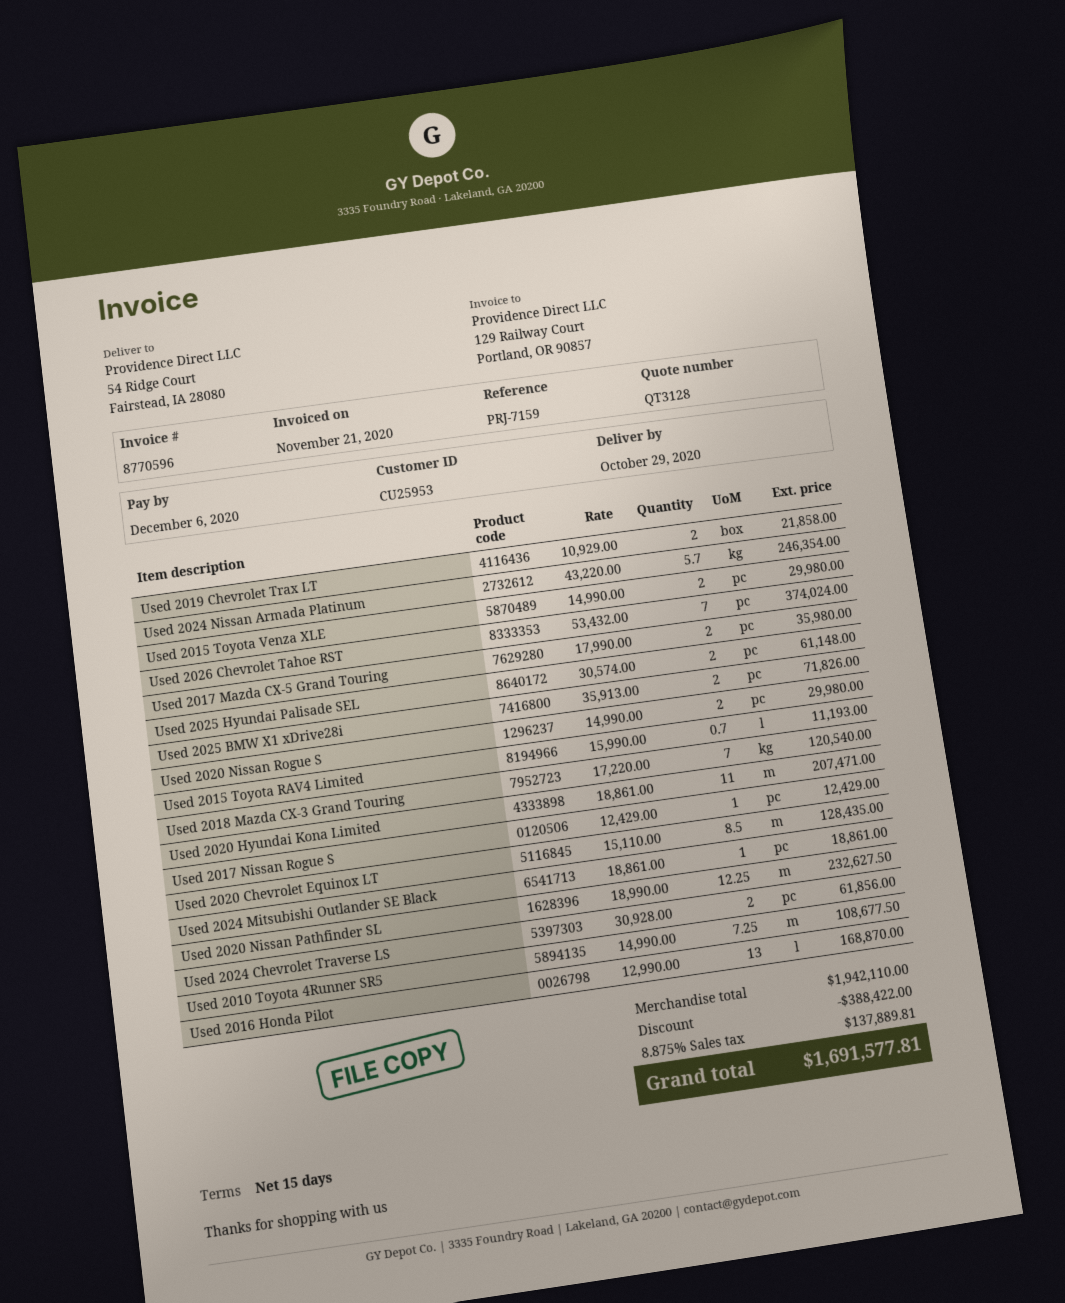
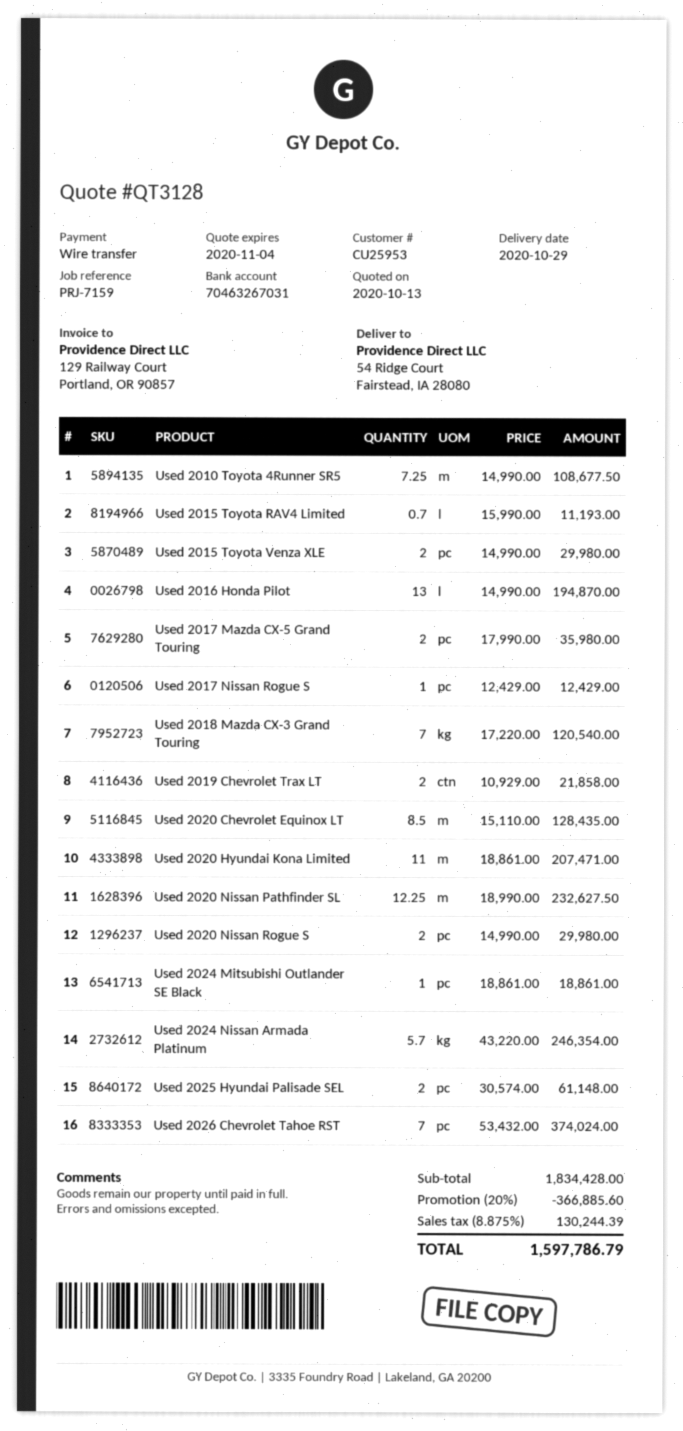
Used 2025 BMW X1 xDrive28i: 2 x 35913.00 = 71826.00 -> none
Used 2024 Chevrolet Traverse LS: 2 x 30928.00 = 61856.00 -> none
Used 2016 Honda Pilot: 13 x 12990.00 = 168870.00 -> 13 x 14990.00 = 194870.00
subtotal: 1942110.00 -> 1834428.00
discount: 388422.00 -> 366885.60
tax: 8.875% = 137889.81 -> 8.875% = 130244.39
total: 1691577.81 -> 1597786.79

